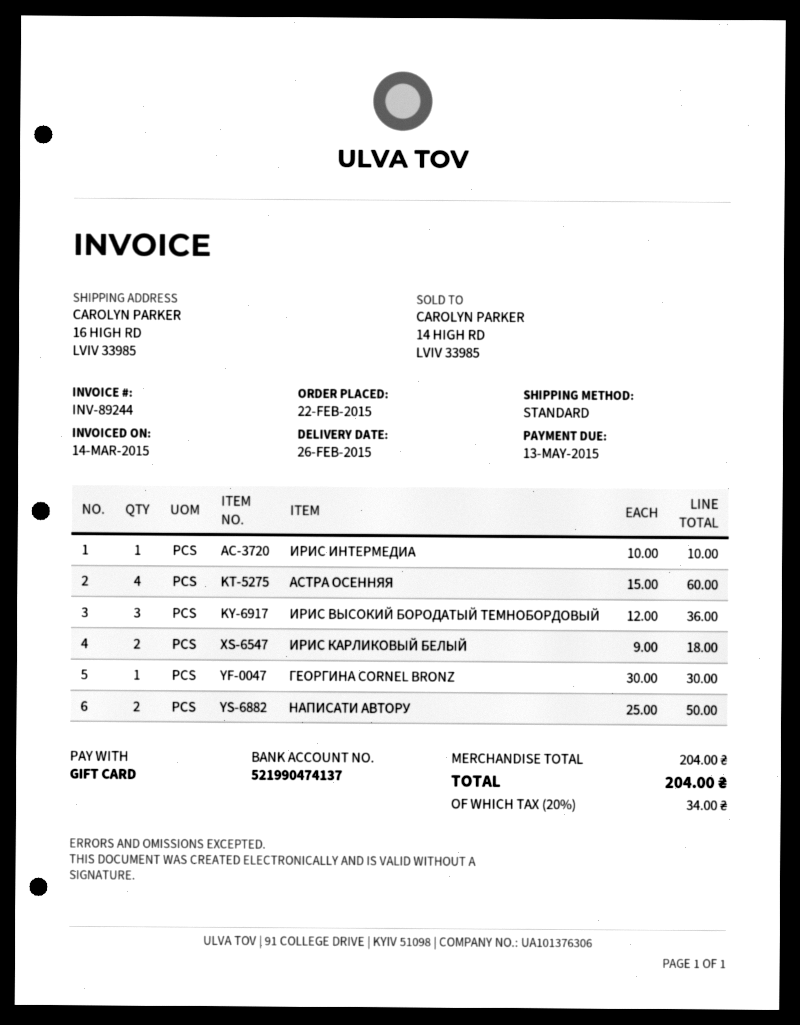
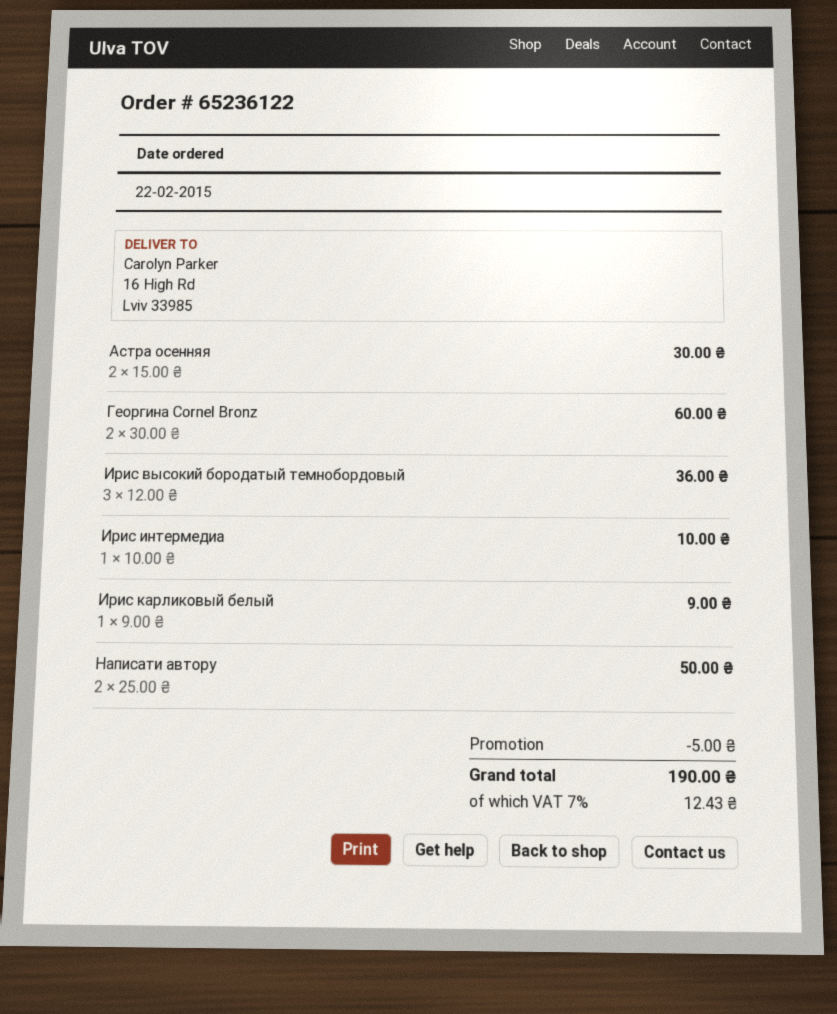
АСТРА ОСЕННЯЯ: 4 x 15.00 = 60.00 -> 2 x 15.00 = 30.00
ИРИС КАРЛИКОВЫЙ БЕЛЫЙ: 2 x 9.00 = 18.00 -> 1 x 9.00 = 9.00
ГЕОРГИНА CORNEL BRONZ: 1 x 30.00 = 30.00 -> 2 x 30.00 = 60.00
discount: none -> 5.00
tax: 20% = 34.00 -> 7% = 12.43
total: 204.00 -> 190.00

